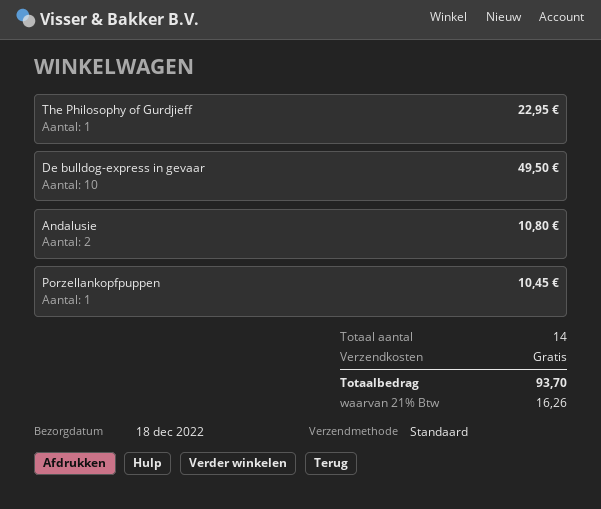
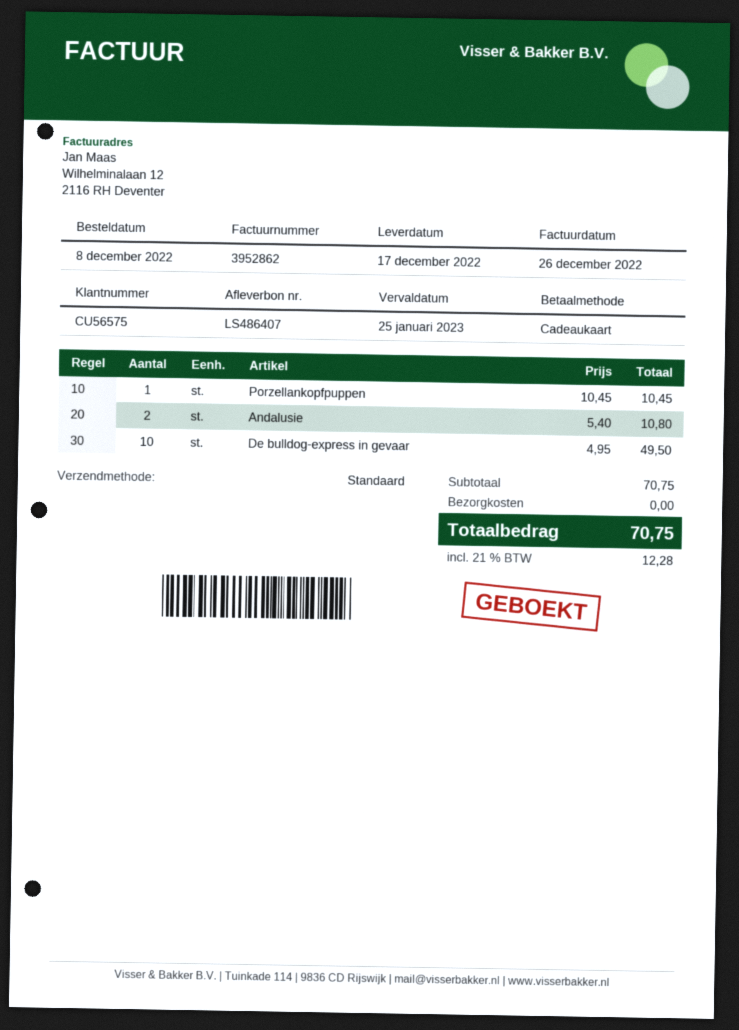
delivery date: 2022-12-18 -> 2022-12-17
The Philosophy of Gurdjieff: 1 for 22.95 -> none
tax: 21% = 16.26 -> 21% = 12.28
total: 93.70 -> 70.75

